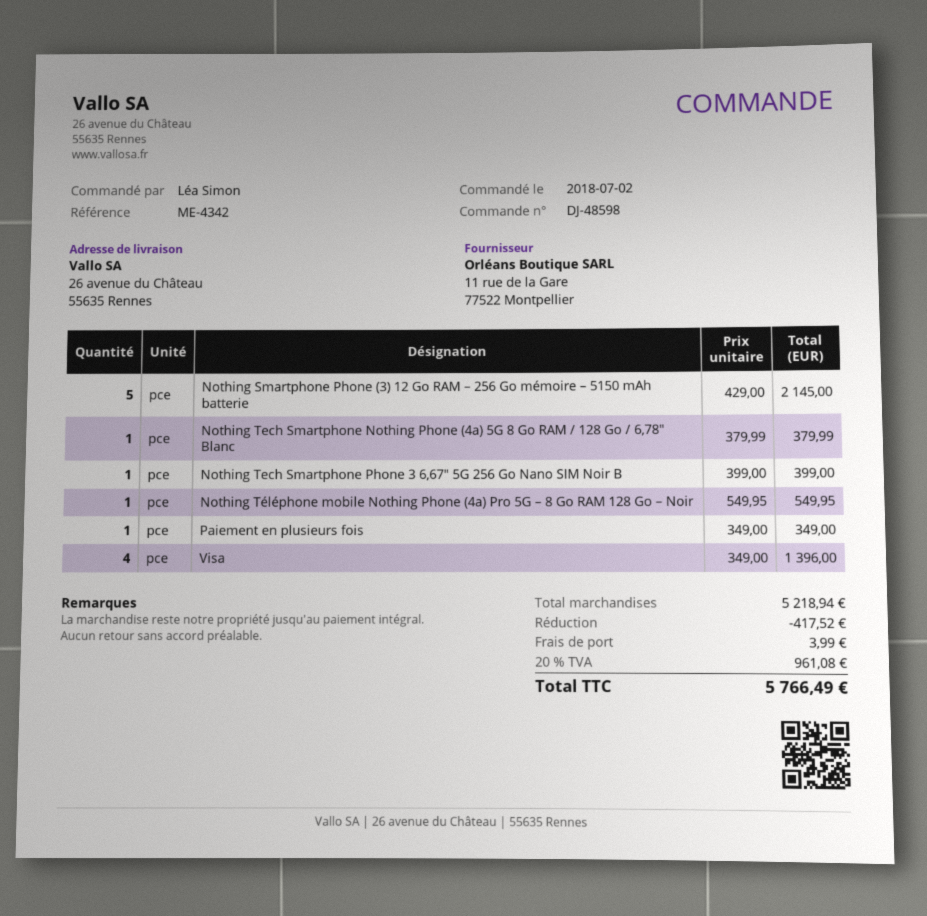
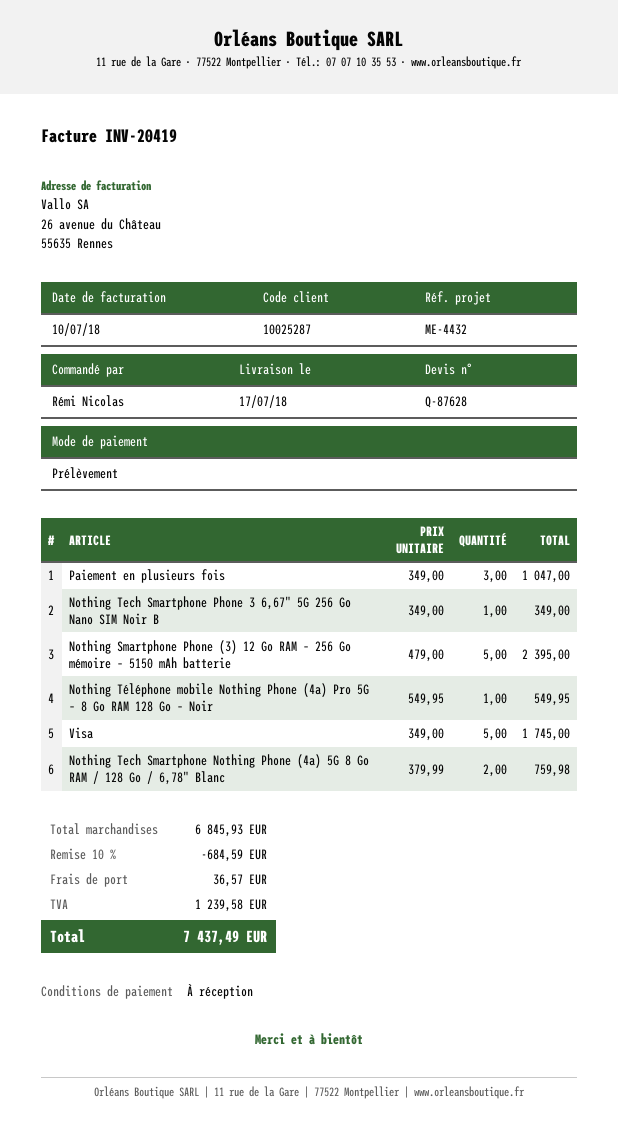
reference: ME-4342 -> ME-4432
ordered by: Léa Simon -> Rémi Nicolas
Nothing Smartphone Phone (3) 12 Go RAM – 256 Go mémoire – 5150 mAh batterie: 5 x 429.00 = 2145.00 -> 5 x 479.00 = 2395.00
Nothing Tech Smartphone Nothing Phone (4a) 5G 8 Go RAM / 128 Go / 6,78" Blanc: 1 x 379.99 = 379.99 -> 2 x 379.99 = 759.98
Nothing Tech Smartphone Phone 3 6,67" 5G 256 Go Nano SIM Noir B: 1 x 399.00 = 399.00 -> 1 x 349.00 = 349.00
Paiement en plusieurs fois: 1 x 349.00 = 349.00 -> 3 x 349.00 = 1047.00
Visa: 4 x 349.00 = 1396.00 -> 5 x 349.00 = 1745.00
subtotal: 5218.94 -> 6845.93
discount: 417.52 -> 684.59
shipping: 3.99 -> 36.57
tax: 961.08 -> 1239.58
total: 5766.49 -> 7437.49

